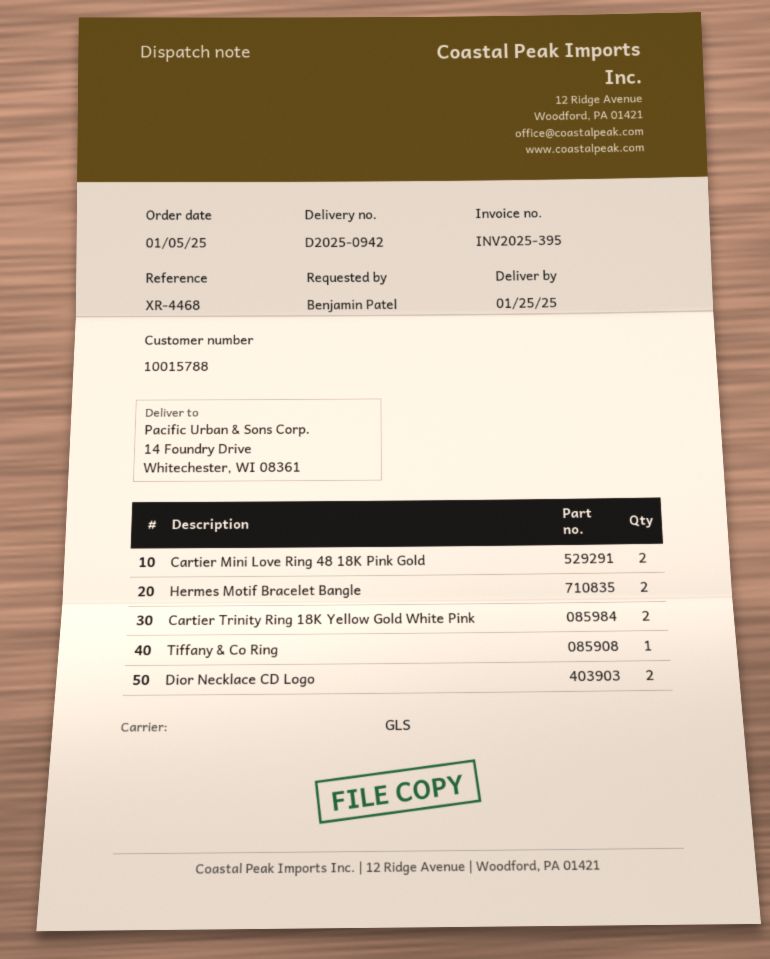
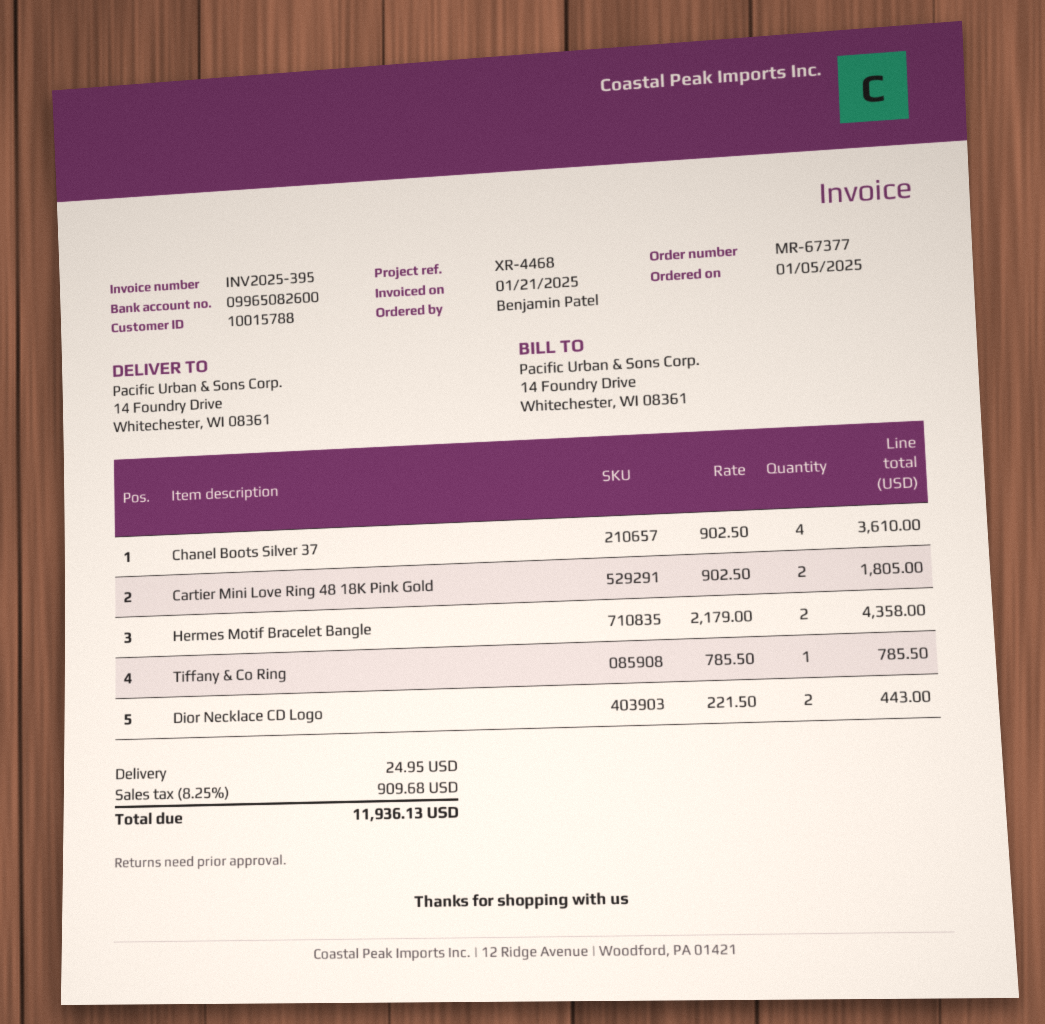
Cartier Trinity Ring 18K Yellow Gold White Pink: 2 -> none
Chanel Boots Silver 37: none -> 4

